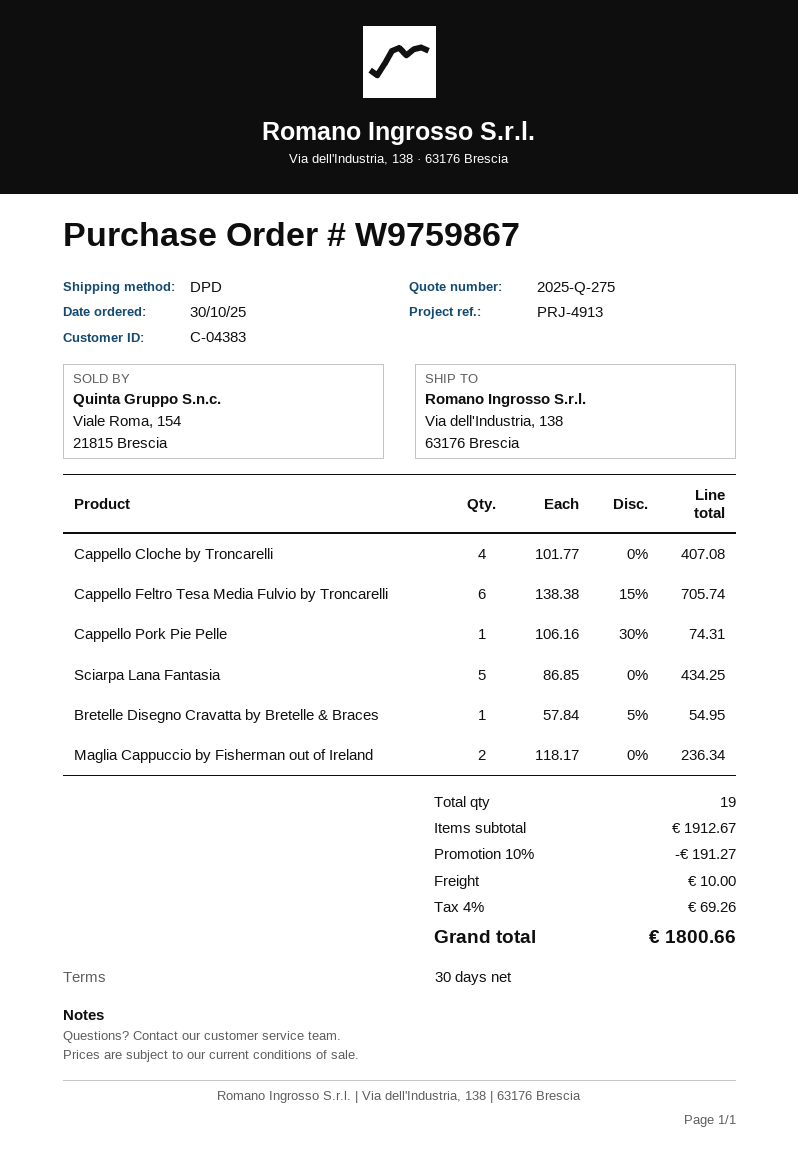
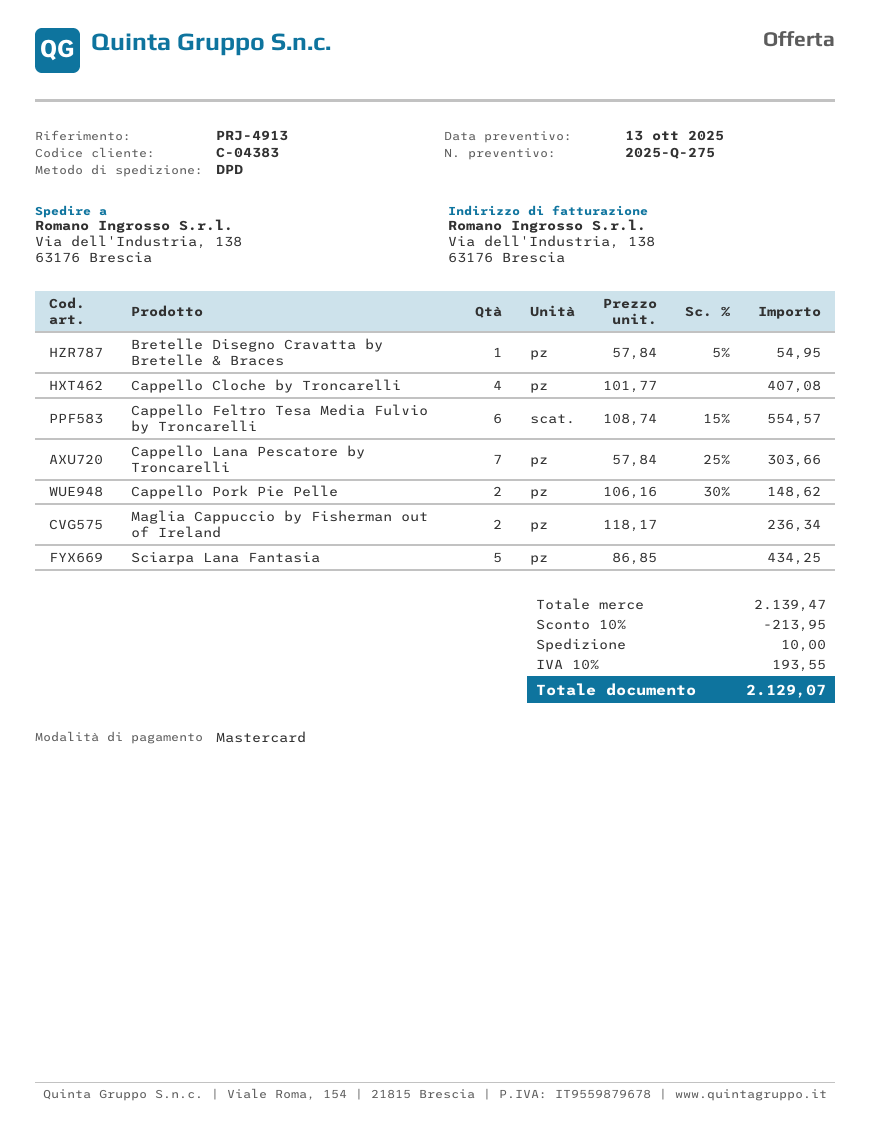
Cappello Feltro Tesa Media Fulvio by Troncarelli: 6 x 138.38 - 15% = 705.74 -> 6 x 108.74 - 15% = 554.57
Cappello Pork Pie Pelle: 1 x 106.16 - 30% = 74.31 -> 2 x 106.16 - 30% = 148.62
Cappello Lana Pescatore by Troncarelli: none -> 7 x 57.84 - 25% = 303.66
subtotal: 1912.67 -> 2139.47
discount: 10% = 191.27 -> 10% = 213.95
tax: 4% = 69.26 -> 10% = 193.55
total: 1800.66 -> 2129.07

